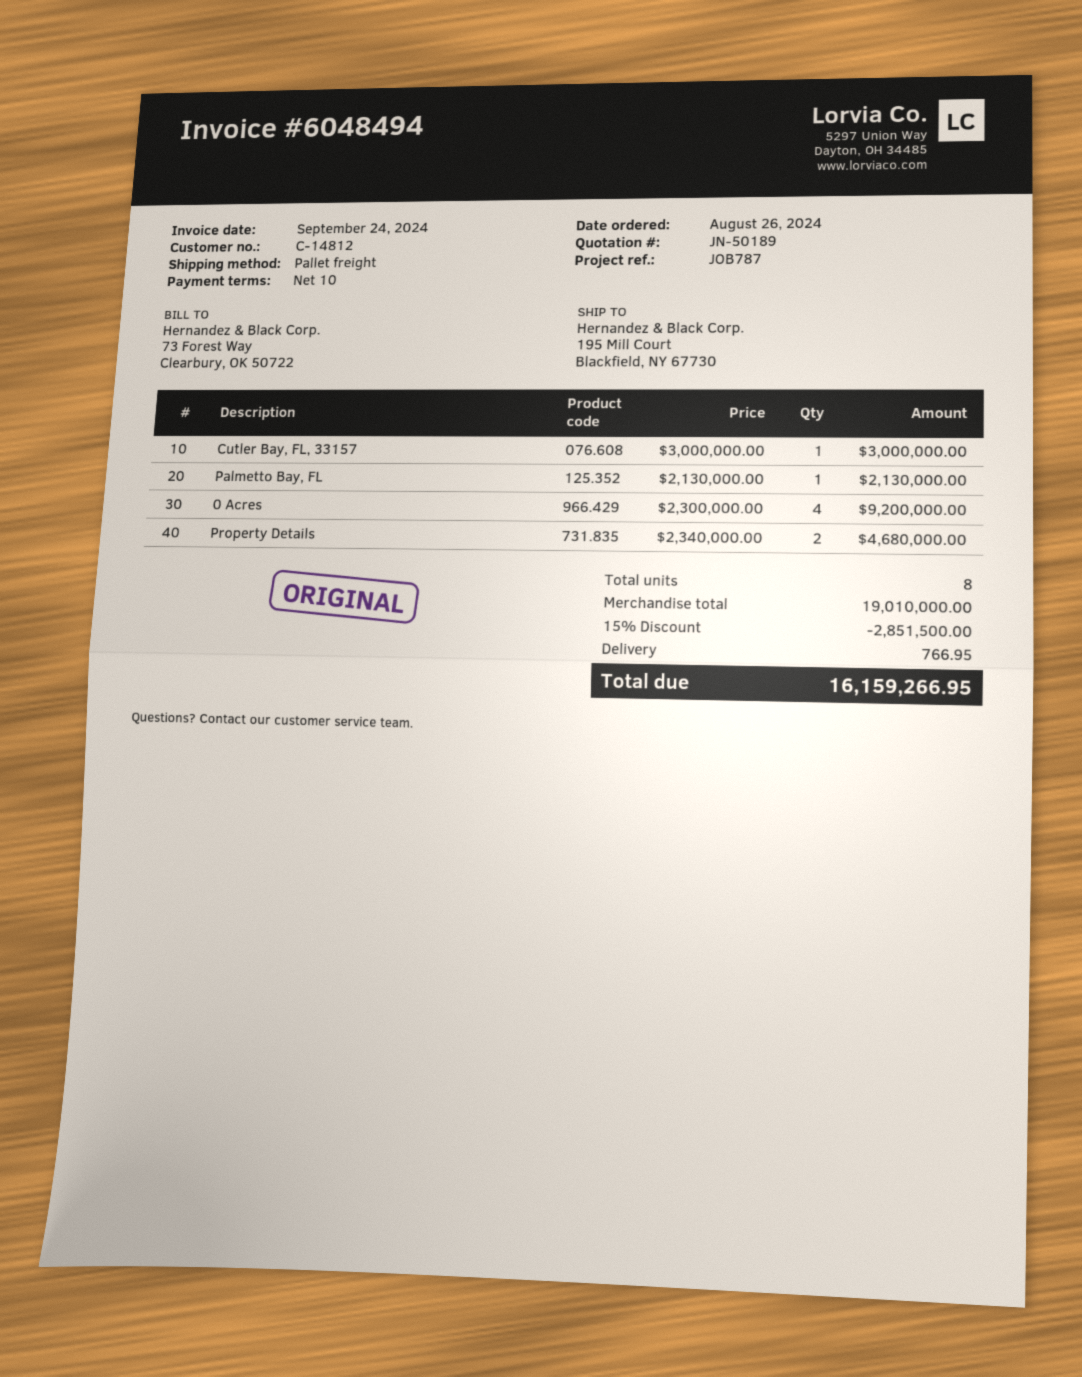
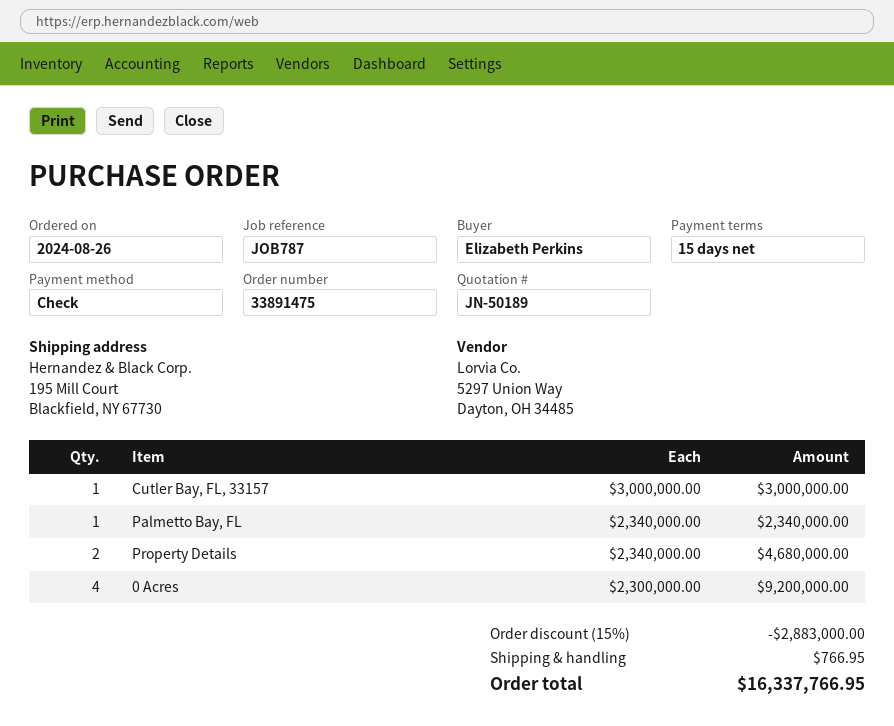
payment terms: 10 days -> 15 days
Palmetto Bay, FL: 1 x 2130000.00 = 2130000.00 -> 1 x 2340000.00 = 2340000.00
discount: 15% = 2851500.00 -> 15% = 2883000.00
total: 16159266.95 -> 16337766.95

